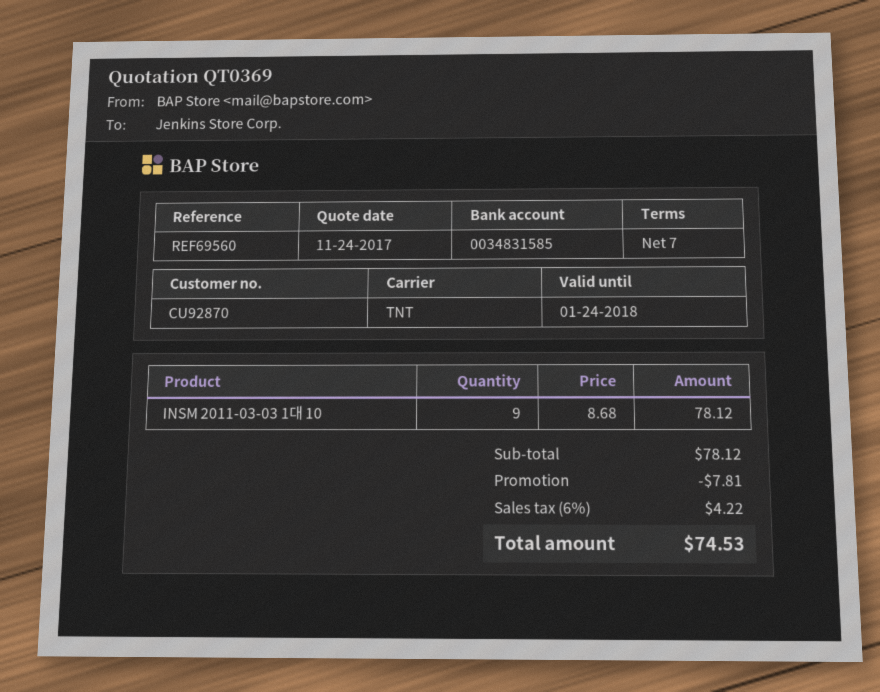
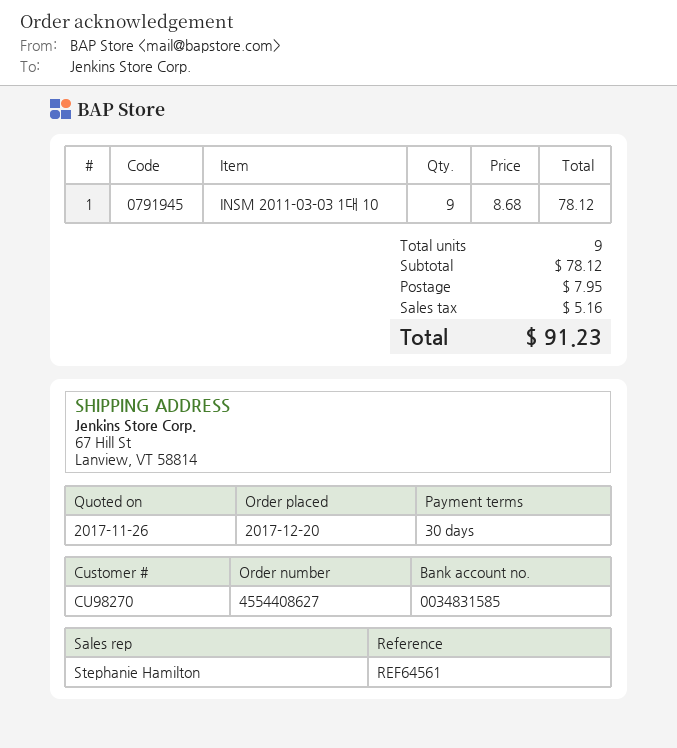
quote date: 2017-11-24 -> 2017-11-26
payment terms: 7 days -> 30 days
customer number: CU92870 -> CU98270
reference: REF69560 -> REF64561
discount: 7.81 -> none
shipping: none -> 7.95
tax: 4.22 -> 5.16
total: 74.53 -> 91.23

